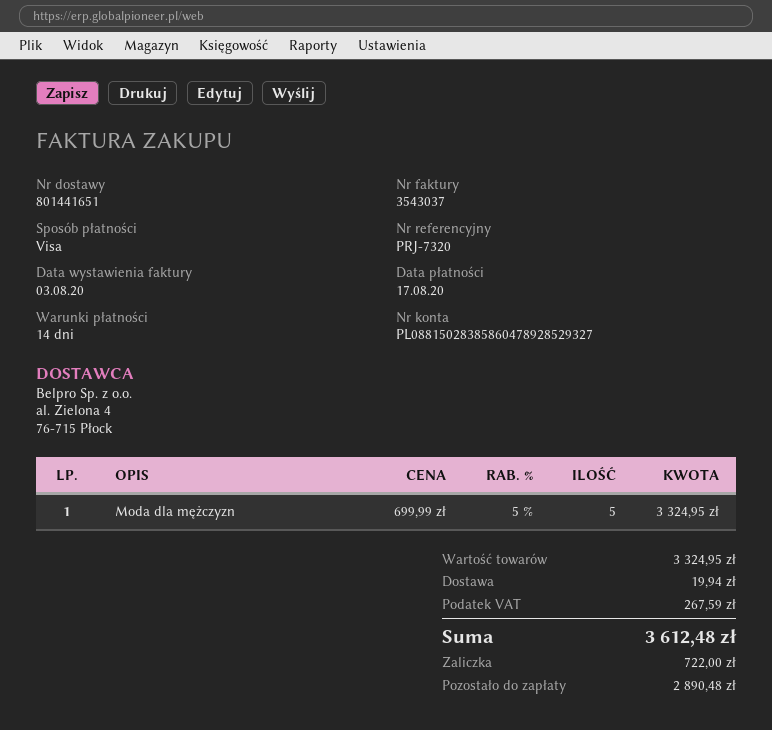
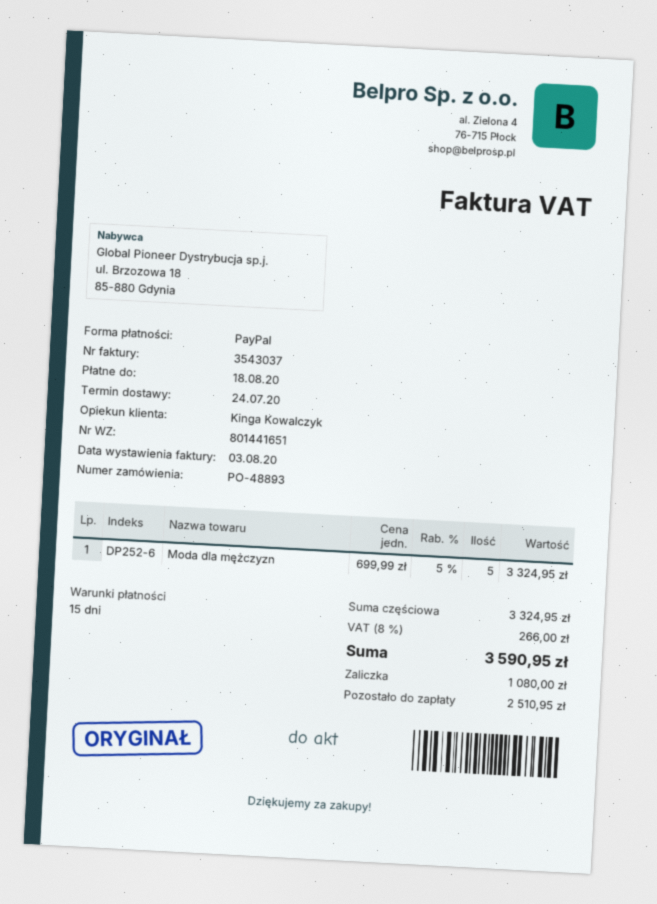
payment terms: 14 days -> 15 days
due date: 2020-08-17 -> 2020-08-18
payment method: Visa -> PayPal
shipping: 19.94 -> none
tax: 267.59 -> 266.00
total: 3612.48 -> 3590.95
deposit: 722.00 -> 1080.00
balance: 2890.48 -> 2510.95

